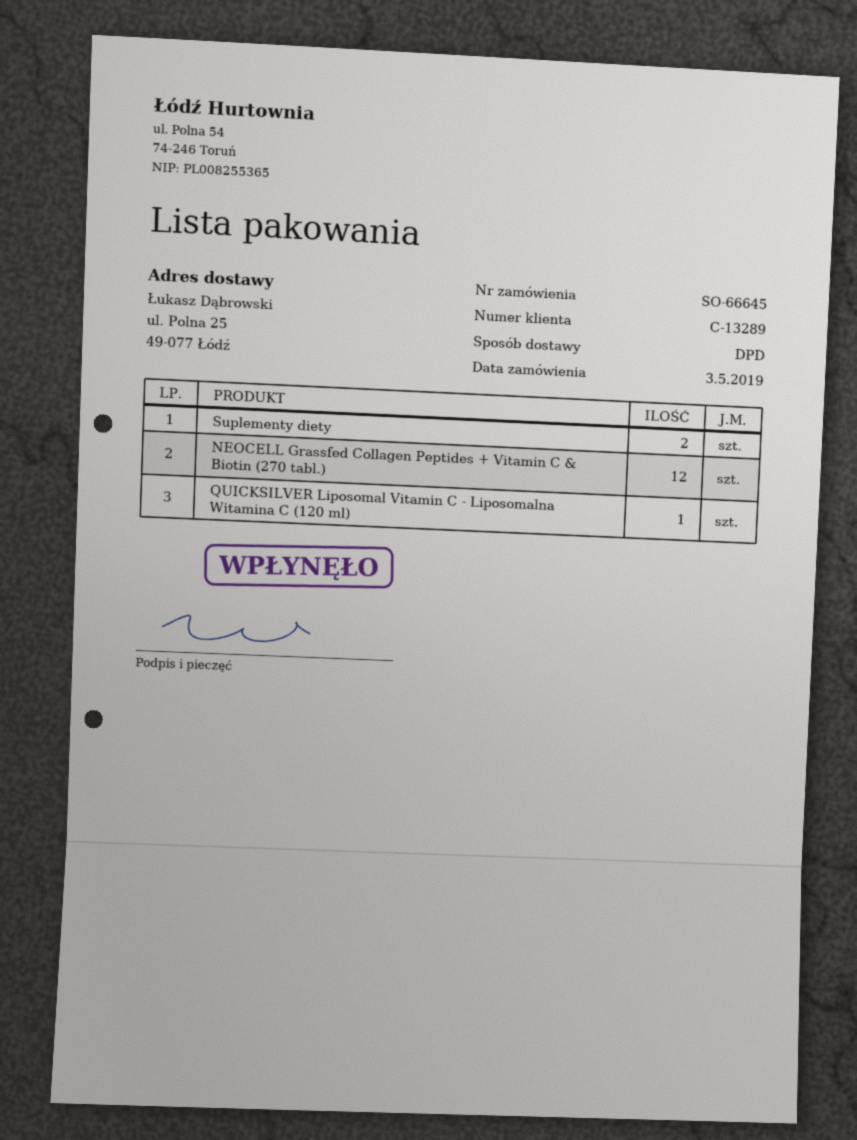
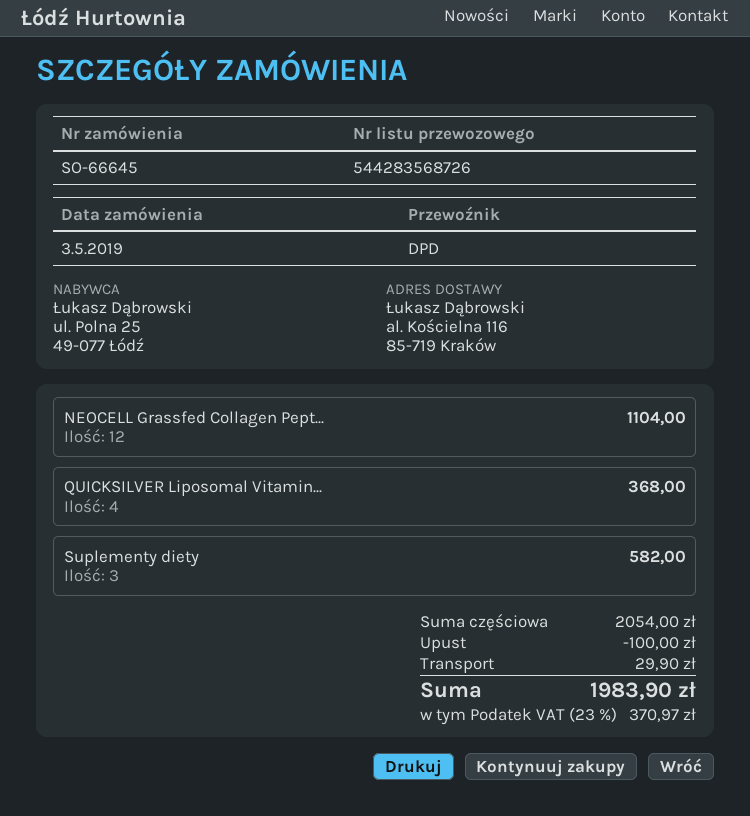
ship to: ul. Polna 25, 49-077 Łódź -> al. Kościelna 116, 85-719 Kraków
Suplementy diety: 2 -> 3
QUICKSILVER Liposomal Vitamin C - Liposomalna Witamina C (120 ml): 1 -> 4

